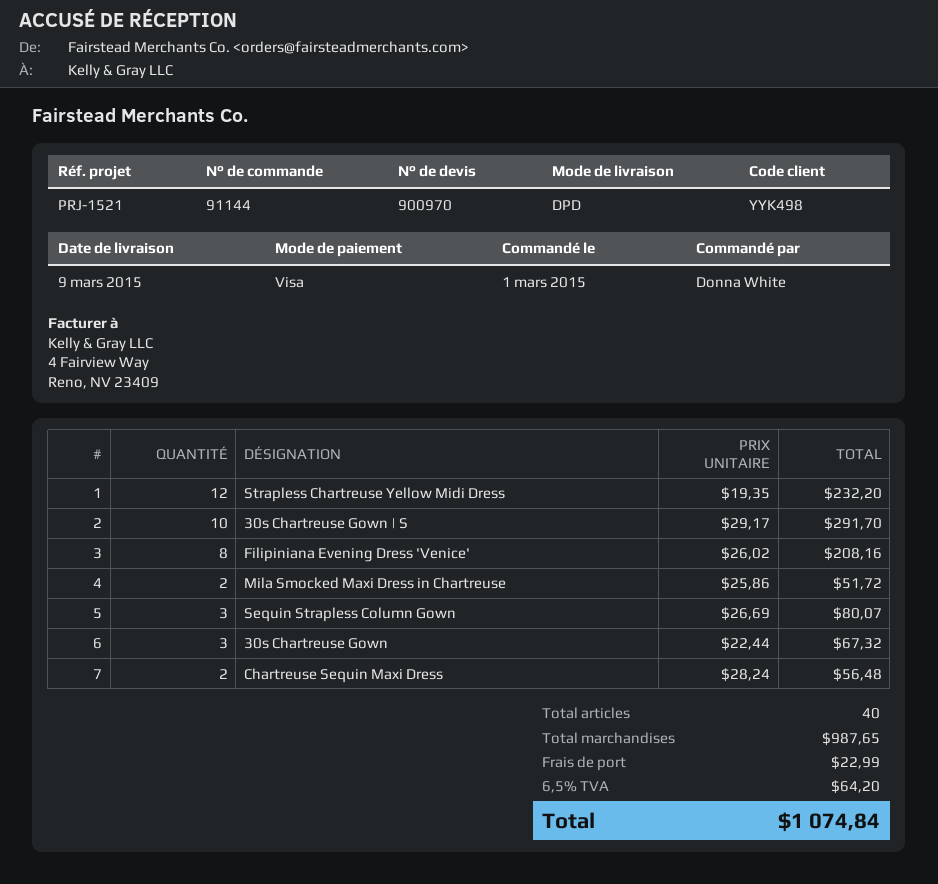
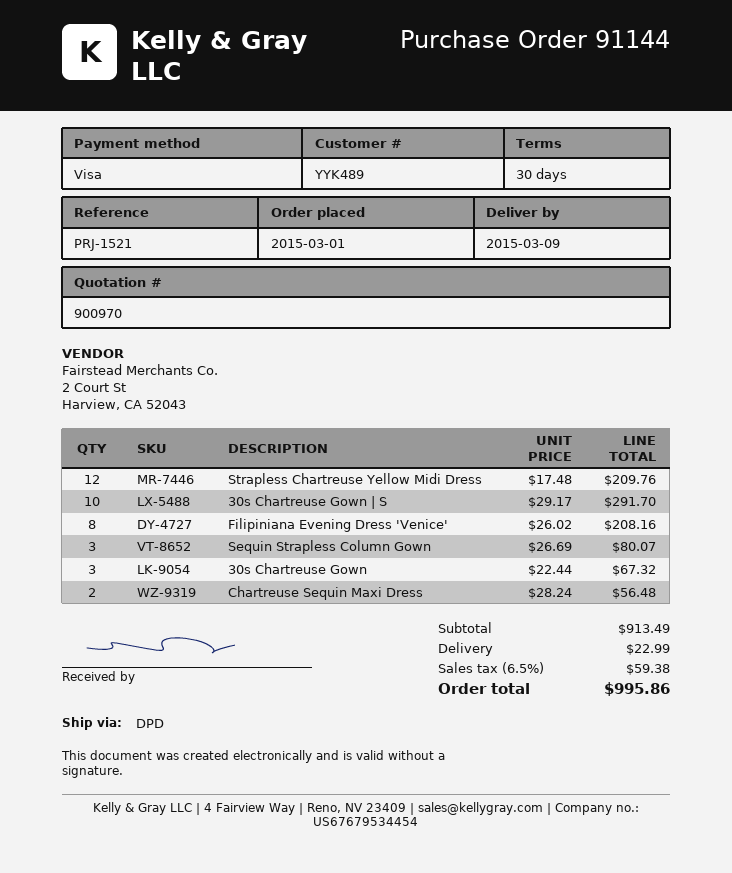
customer number: YYK498 -> YYK489
Strapless Chartreuse Yellow Midi Dress: 12 x 19.35 = 232.20 -> 12 x 17.48 = 209.76
Mila Smocked Maxi Dress in Chartreuse: 2 x 25.86 = 51.72 -> none
subtotal: 987.65 -> 913.49
tax: 6.5% = 64.20 -> 6.5% = 59.38
total: 1074.84 -> 995.86

